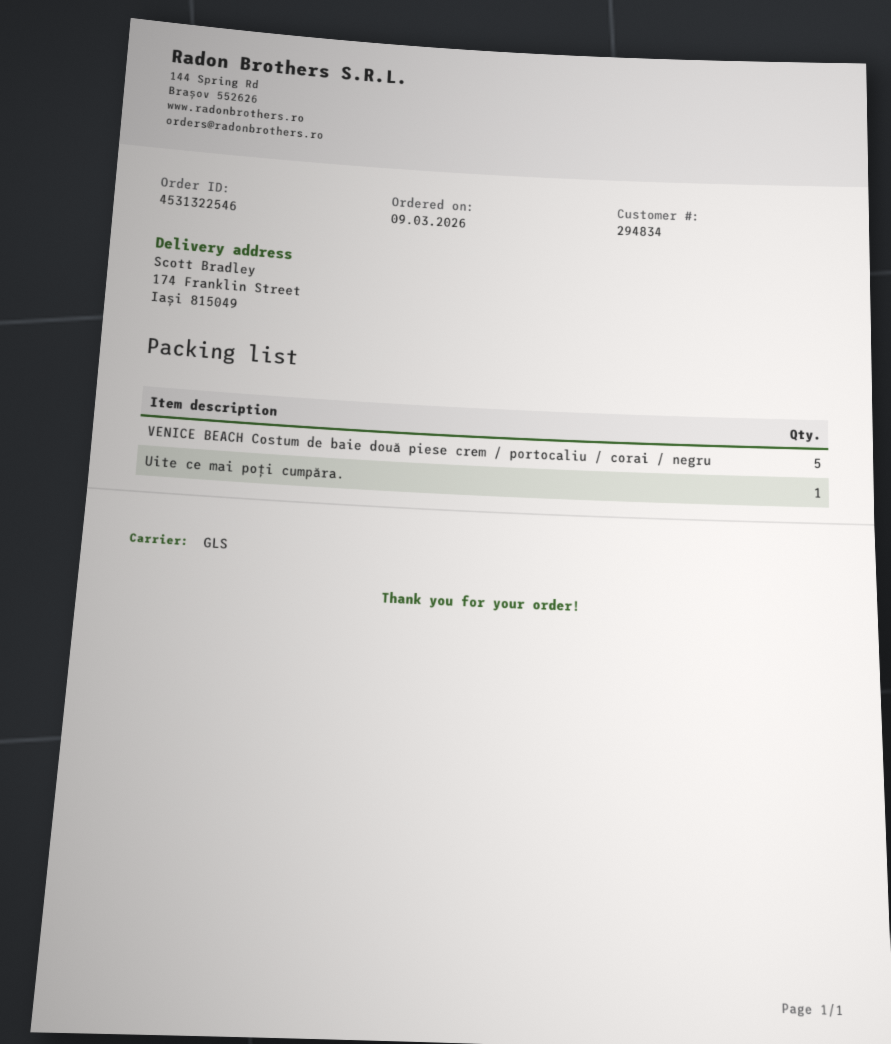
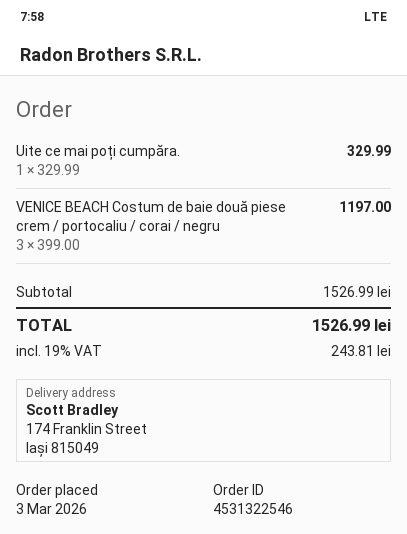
order date: 2026-03-09 -> 2026-03-03
VENICE BEACH Costum de baie două piese crem / portocaliu / corai / negru: 5 -> 3

